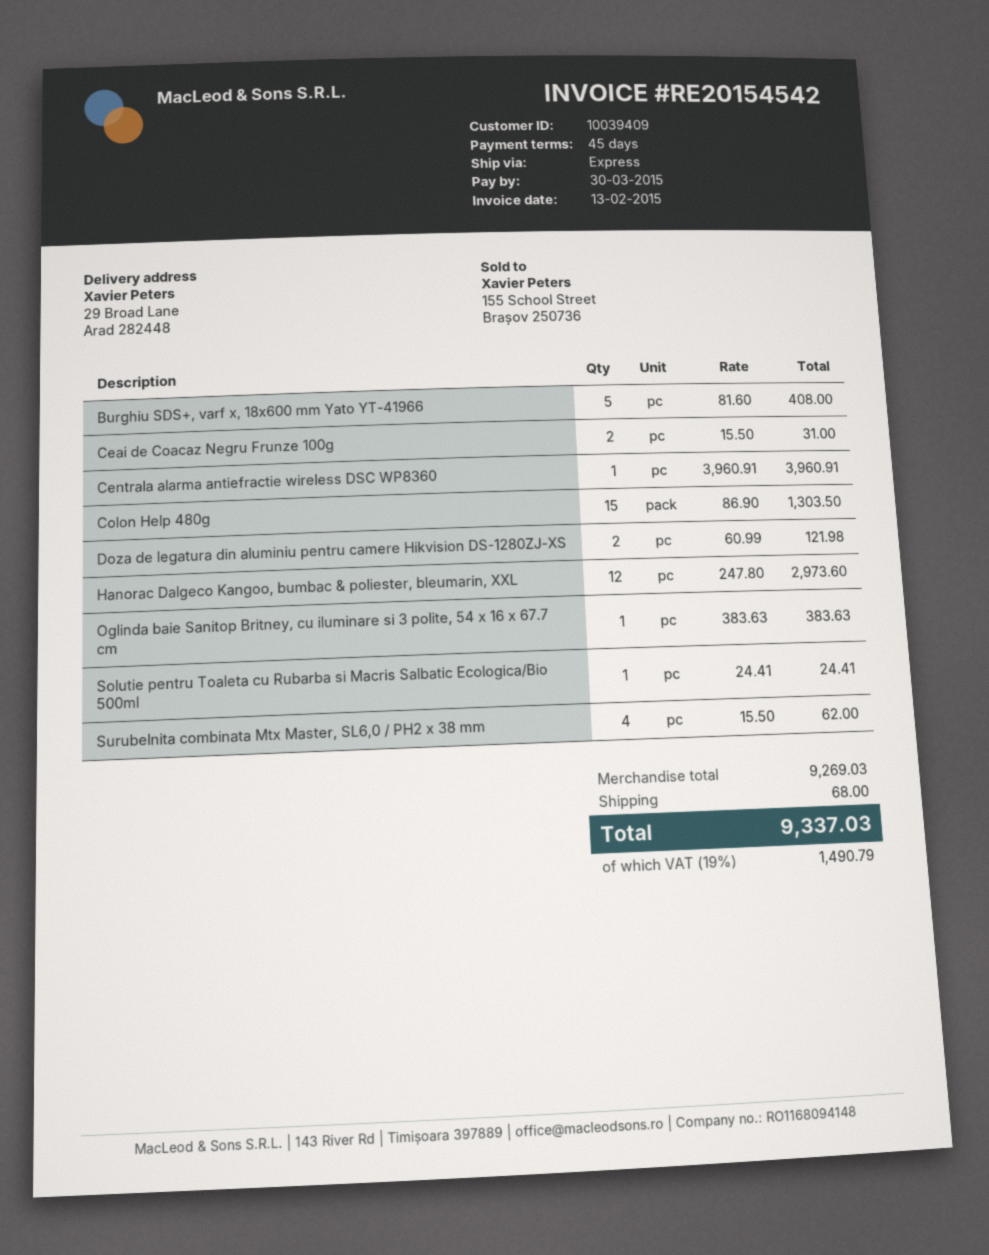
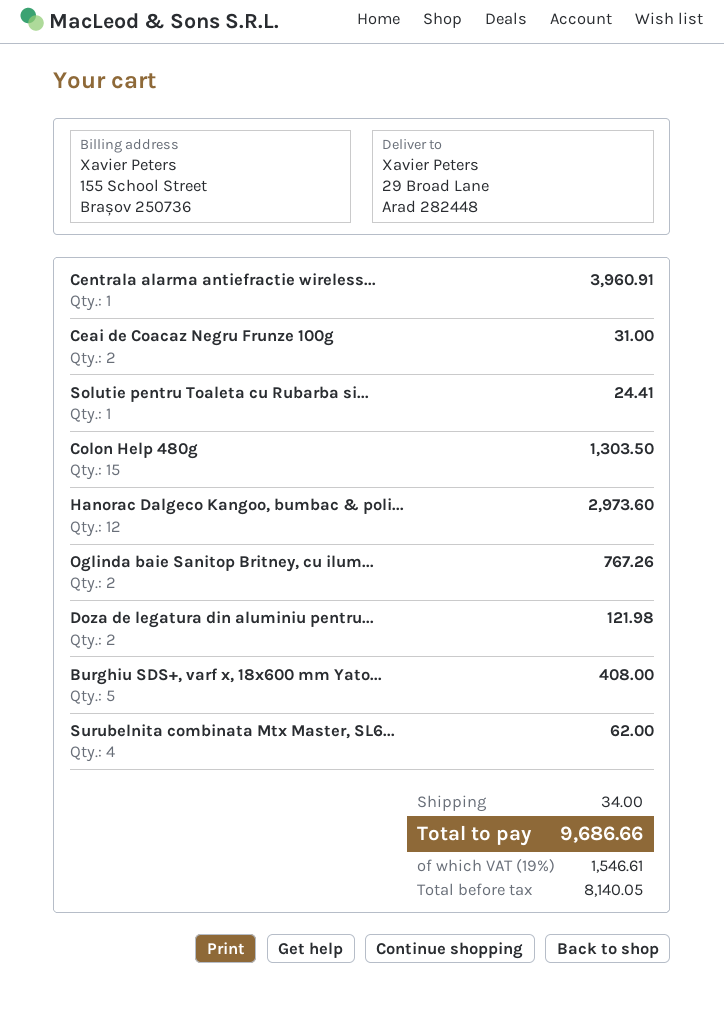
Oglinda baie Sanitop Britney, cu iluminare si 3 polite, 54 x 16 x 67.7 cm: 1 for 383.63 -> 2 for 767.26
shipping: 68.00 -> 34.00
tax: 19% = 1490.79 -> 19% = 1546.61
total: 9337.03 -> 9686.66

